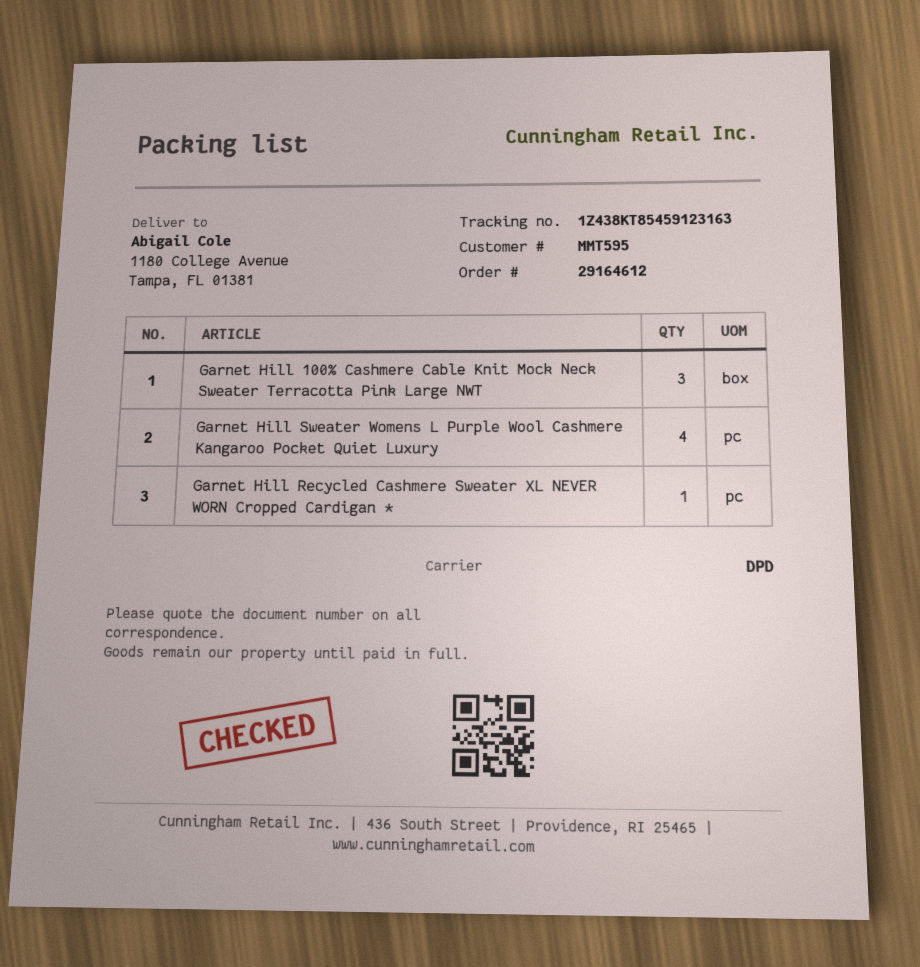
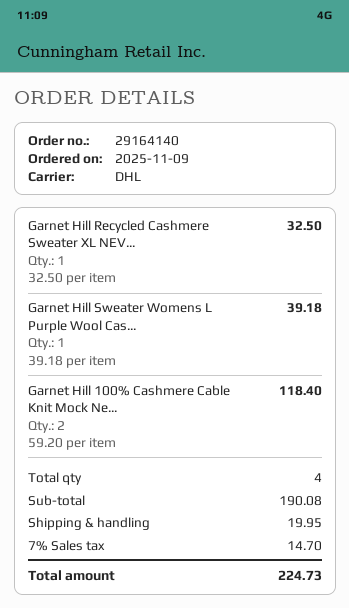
order number: 29164612 -> 29164140
shipping method: DPD -> DHL
Garnet Hill 100% Cashmere Cable Knit Mock Neck Sweater Terracotta Pink Large NWT: 3 -> 2
Garnet Hill Sweater Womens L Purple Wool Cashmere Kangaroo Pocket Quiet Luxury: 4 -> 1

